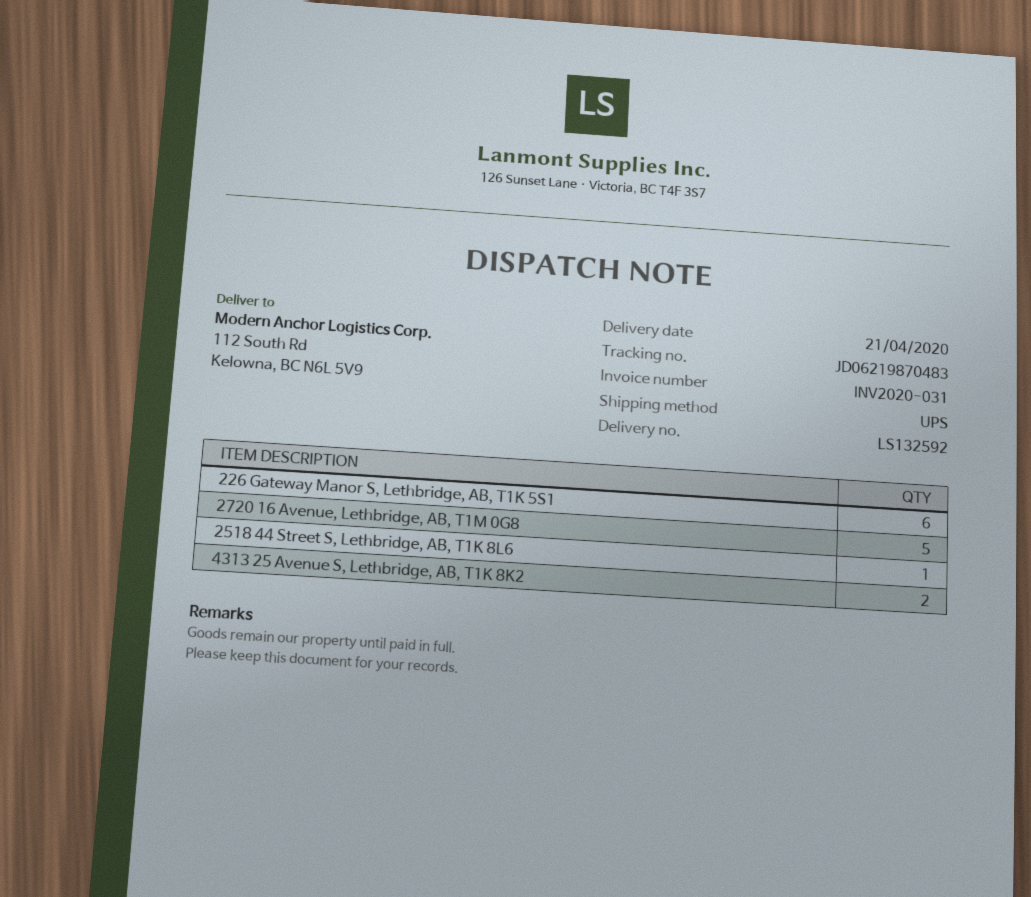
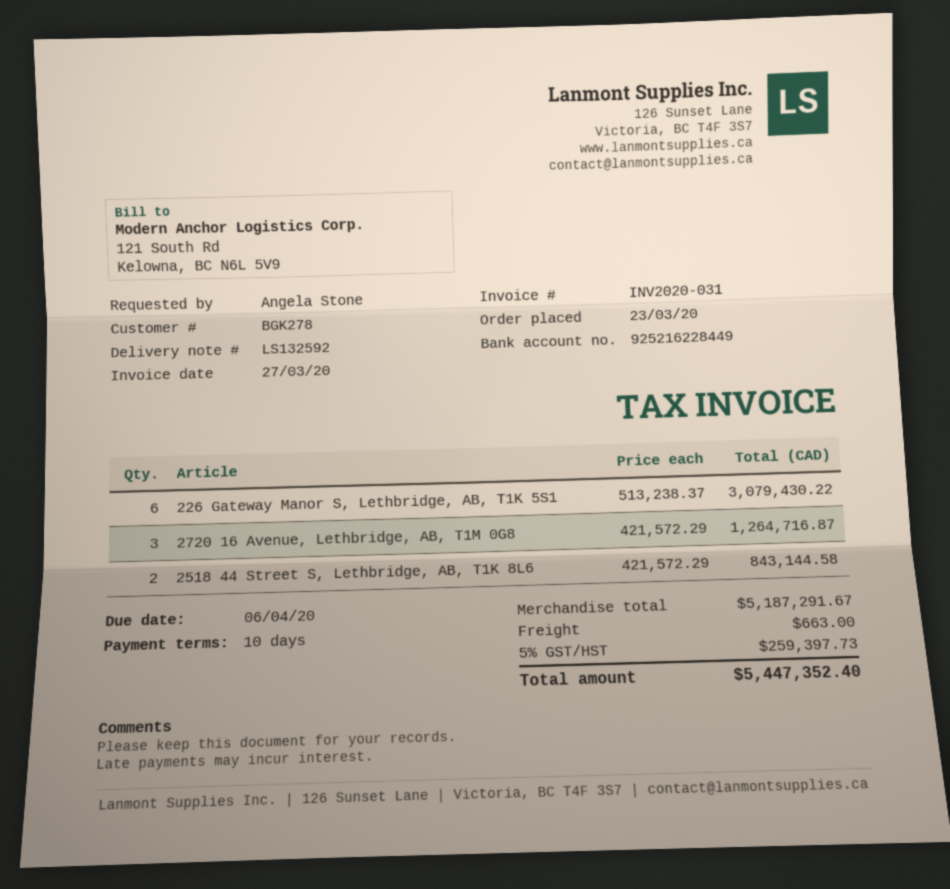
2720 16 Avenue, Lethbridge, AB, T1M 0G8: 5 -> 3
2518 44 Street S, Lethbridge, AB, T1K 8L6: 1 -> 2
4313 25 Avenue S, Lethbridge, AB, T1K 8K2: 2 -> none

